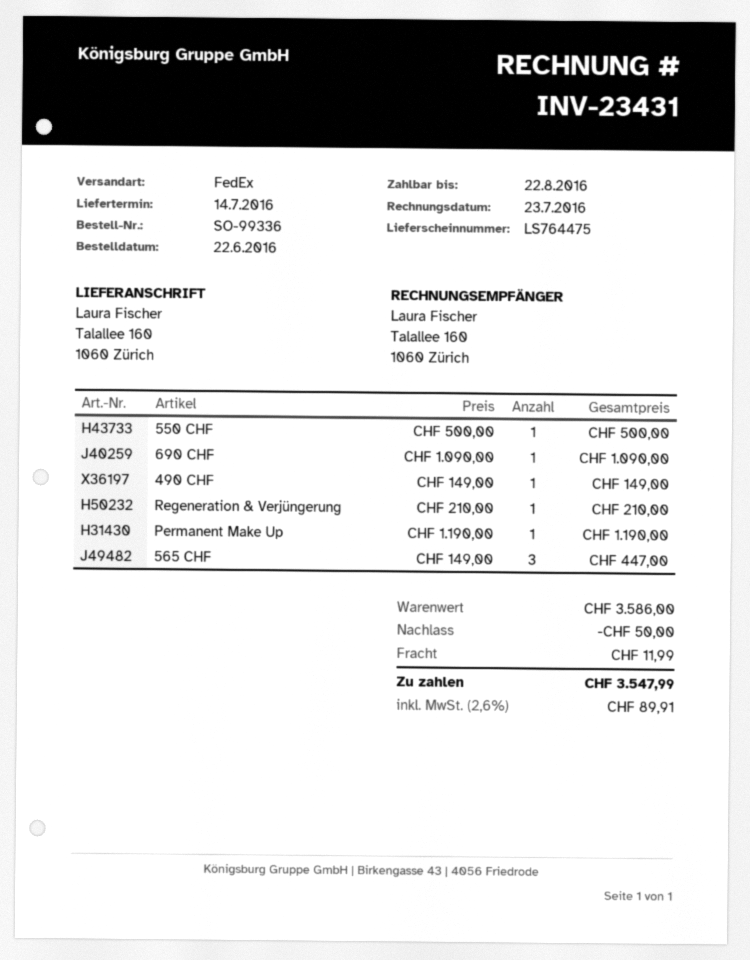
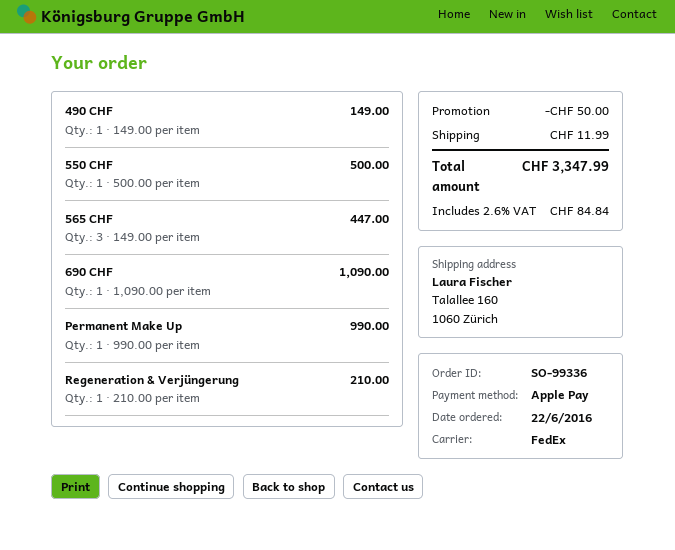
Permanent Make Up: 1 x 1190.00 = 1190.00 -> 1 x 990.00 = 990.00
tax: 2.6% = 89.91 -> 2.6% = 84.84
total: 3547.99 -> 3347.99

